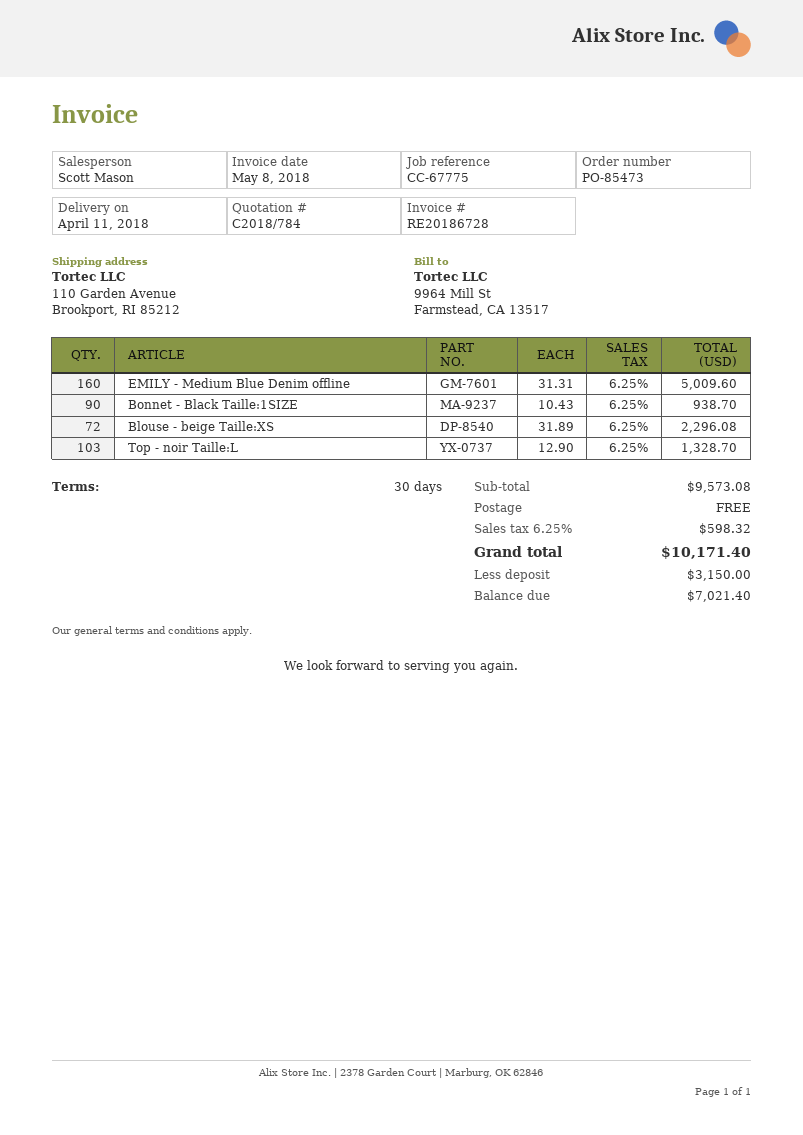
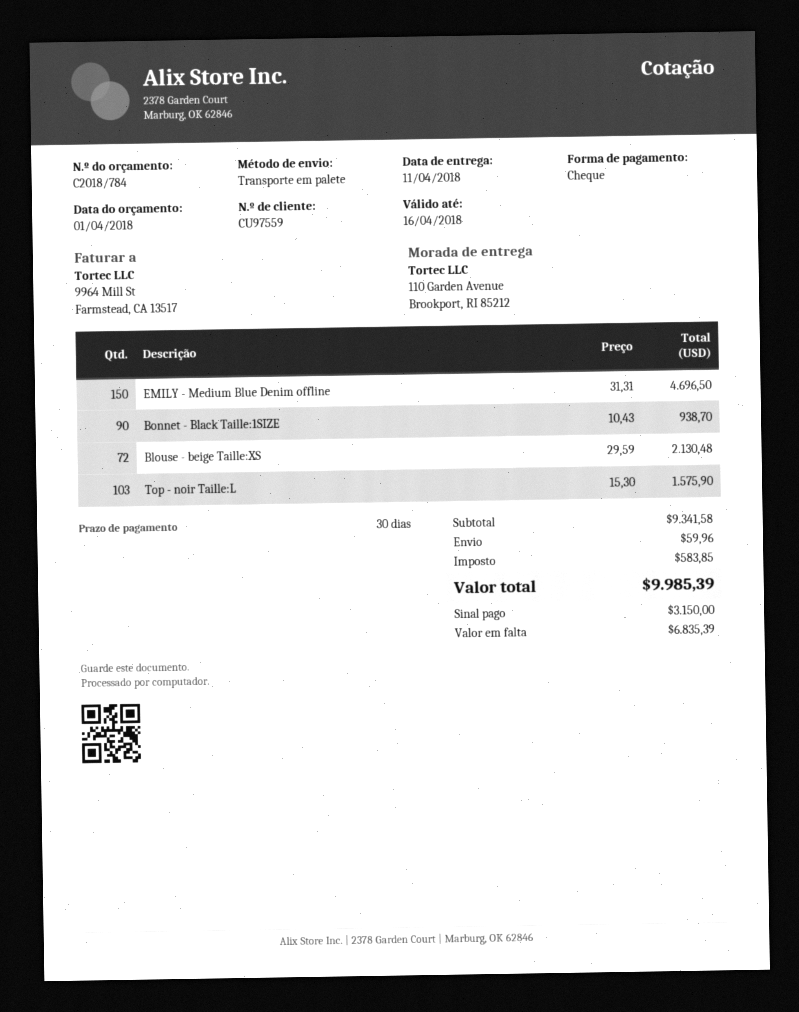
EMILY - Medium Blue Denim offline: 160 x 31.31 = 5009.60 -> 150 x 31.31 = 4696.50
Blouse - beige Taille:XS: 72 x 31.89 = 2296.08 -> 72 x 29.59 = 2130.48
Top - noir Taille:L: 103 x 12.90 = 1328.70 -> 103 x 15.30 = 1575.90
subtotal: 9573.08 -> 9341.58
shipping: 0.00 -> 59.96
tax: 598.32 -> 583.85
total: 10171.40 -> 9985.39
balance: 7021.40 -> 6835.39

